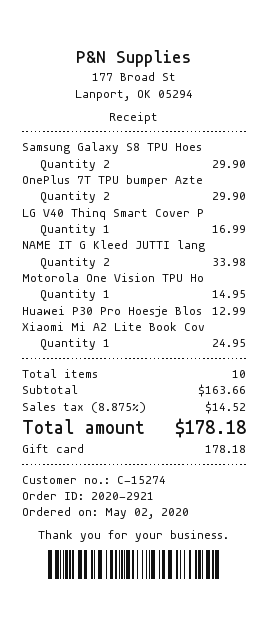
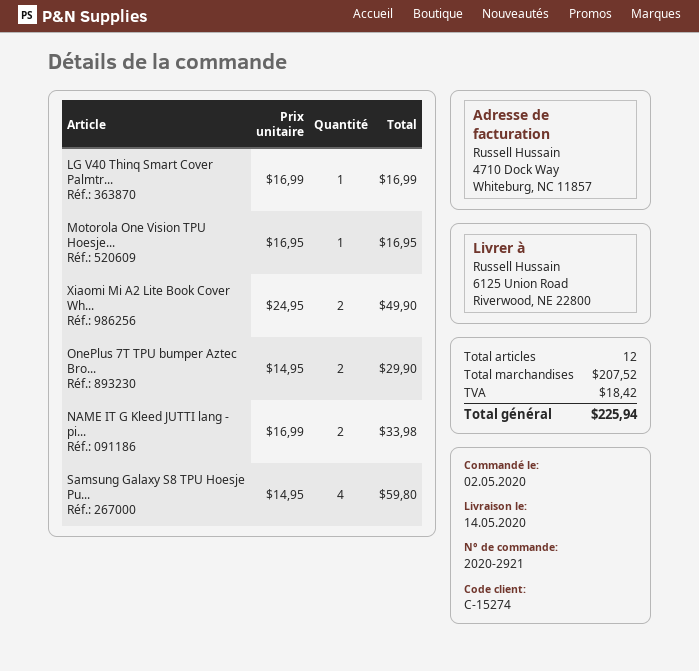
Samsung Galaxy S8 TPU Hoes: 2 for 29.90 -> 4 for 59.80
Motorola One Vision TPU Ho: 1 for 14.95 -> 1 for 16.95
Huawei P30 Pro Hoesje Blos: 1 for 12.99 -> none
Xiaomi Mi A2 Lite Book Cov: 1 for 24.95 -> 2 for 49.90
total quantity: 10 -> 12
subtotal: 163.66 -> 207.52
tax: 14.52 -> 18.42
total: 178.18 -> 225.94

